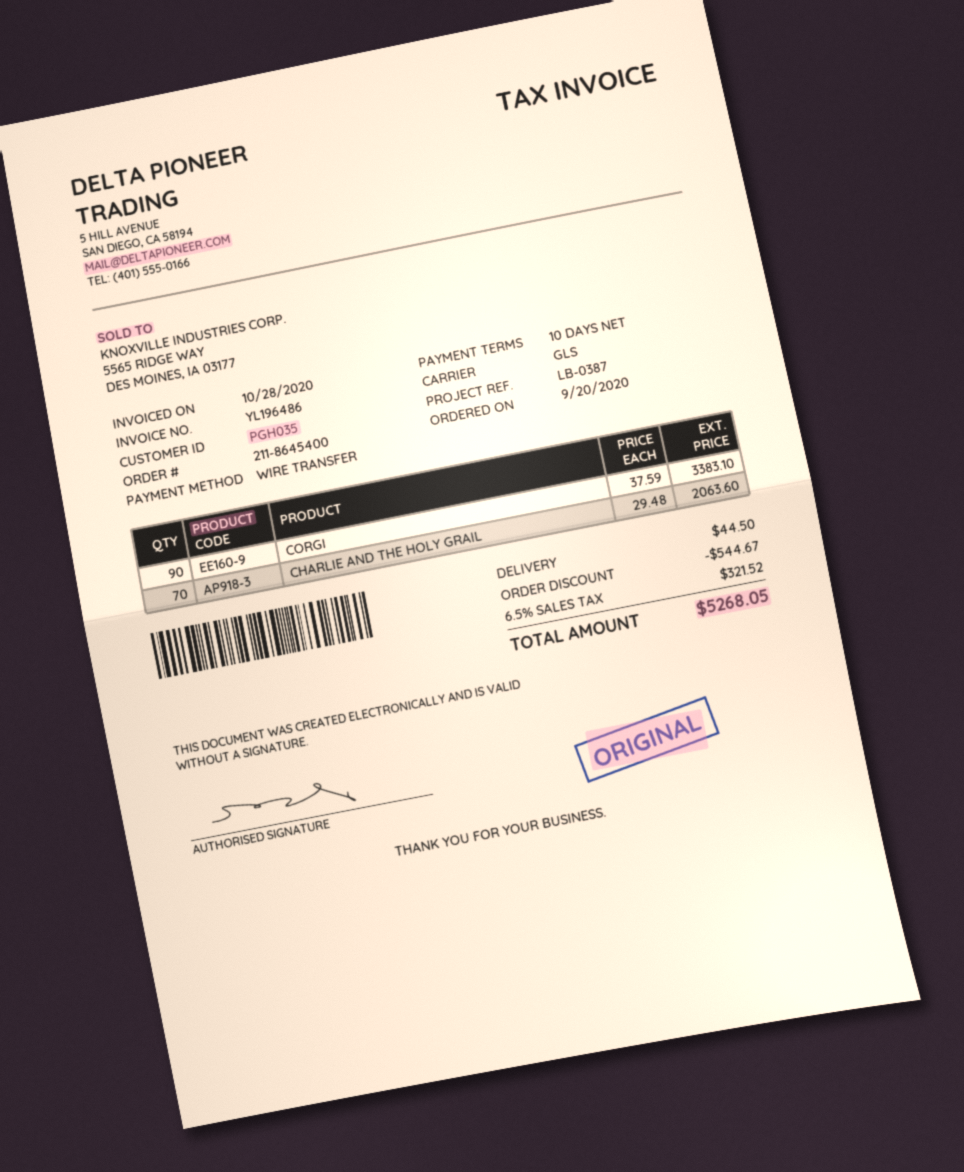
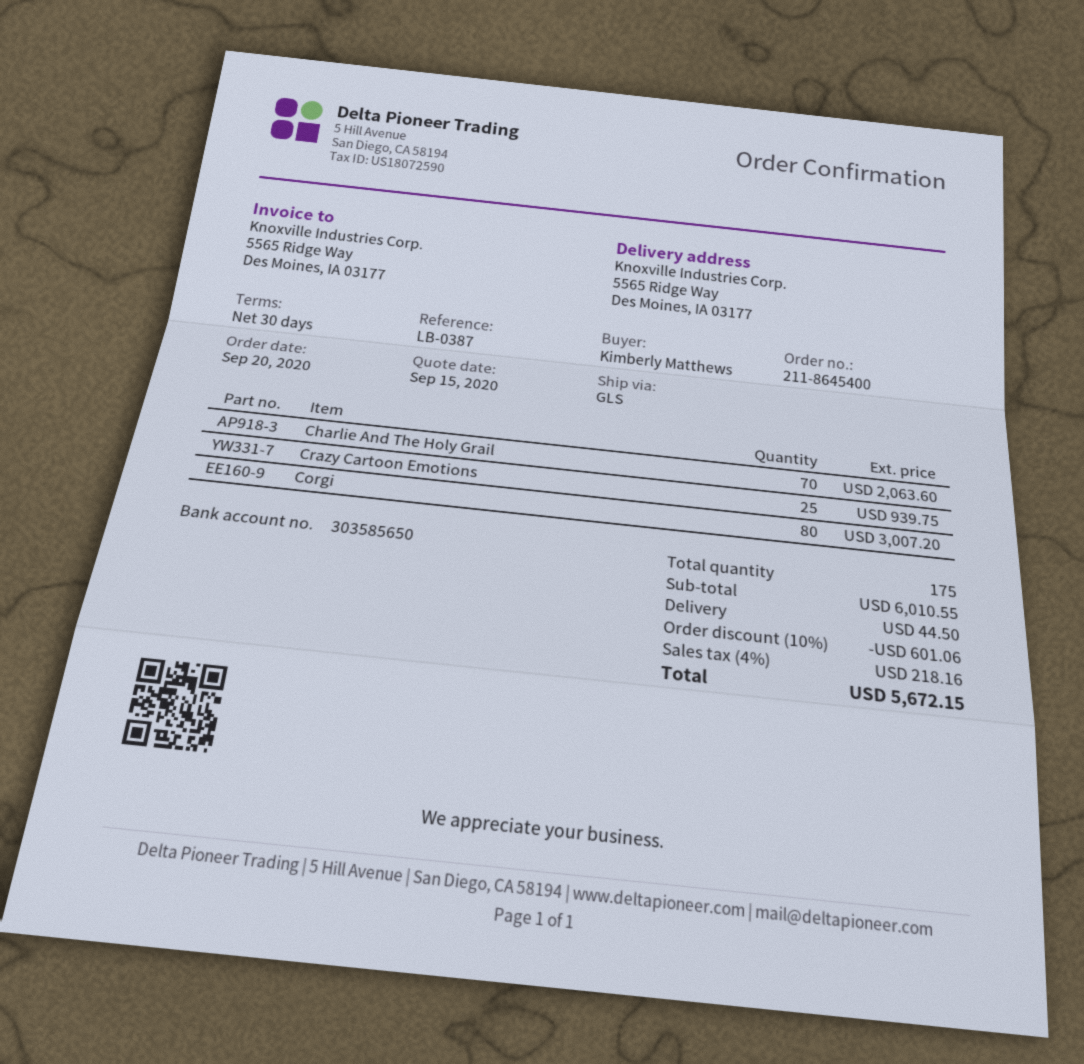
payment terms: 10 days -> 30 days
CORGI: 90 for 3383.10 -> 80 for 3007.20
Crazy Cartoon Emotions: none -> 25 for 939.75
discount: 544.67 -> 601.06
tax: 6.5% = 321.52 -> 4% = 218.16
total: 5268.05 -> 5672.15

